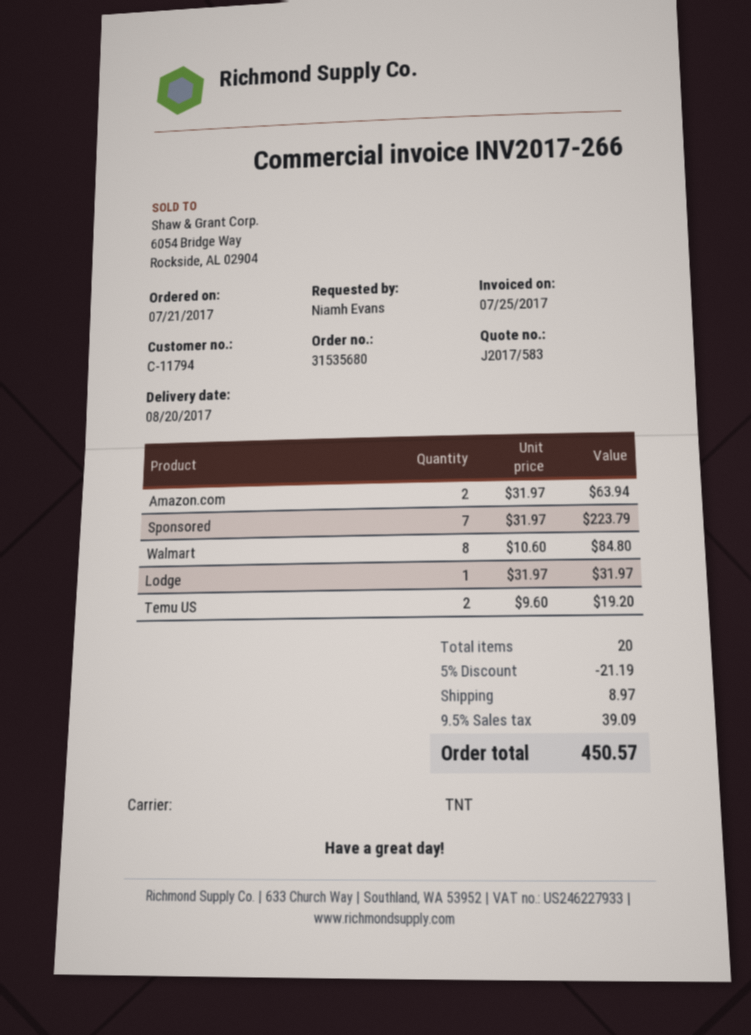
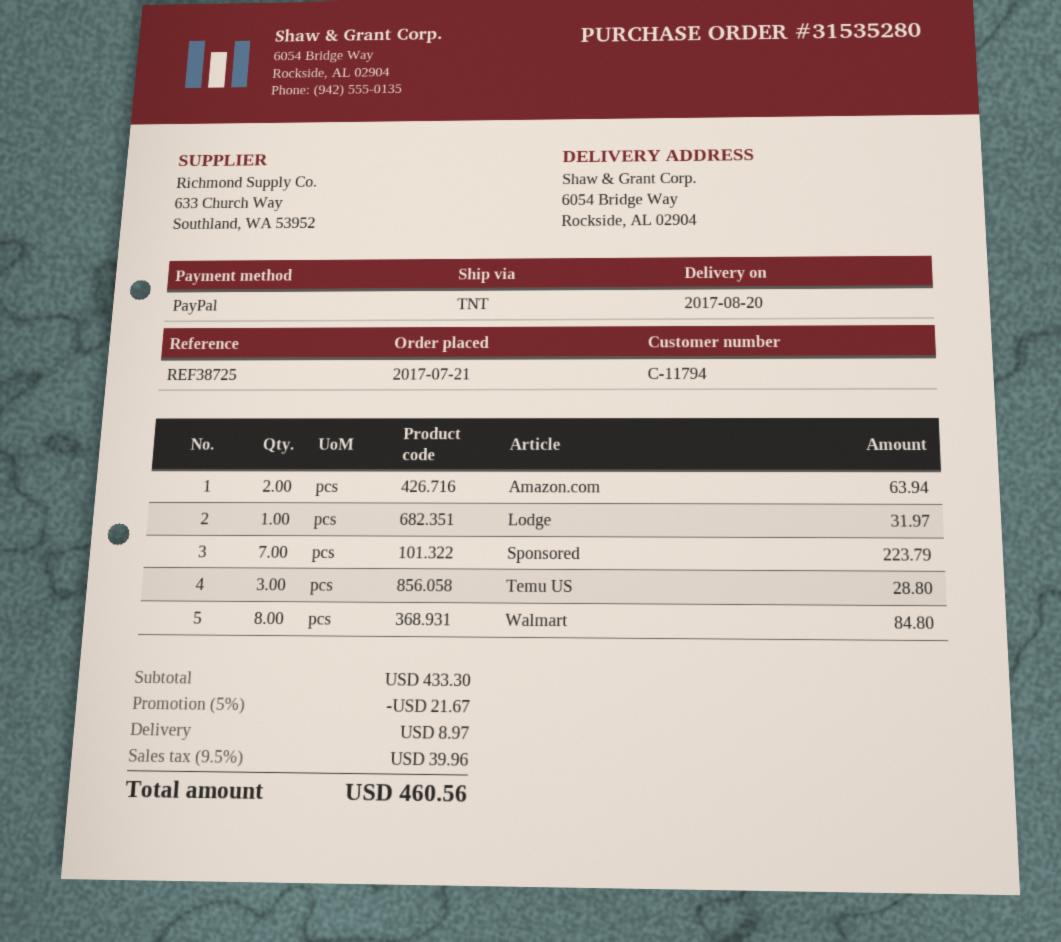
order number: 31535680 -> 31535280
Temu US: 2 for 19.20 -> 3 for 28.80
discount: 5% = 21.19 -> 5% = 21.67
tax: 9.5% = 39.09 -> 9.5% = 39.96
total: 450.57 -> 460.56

